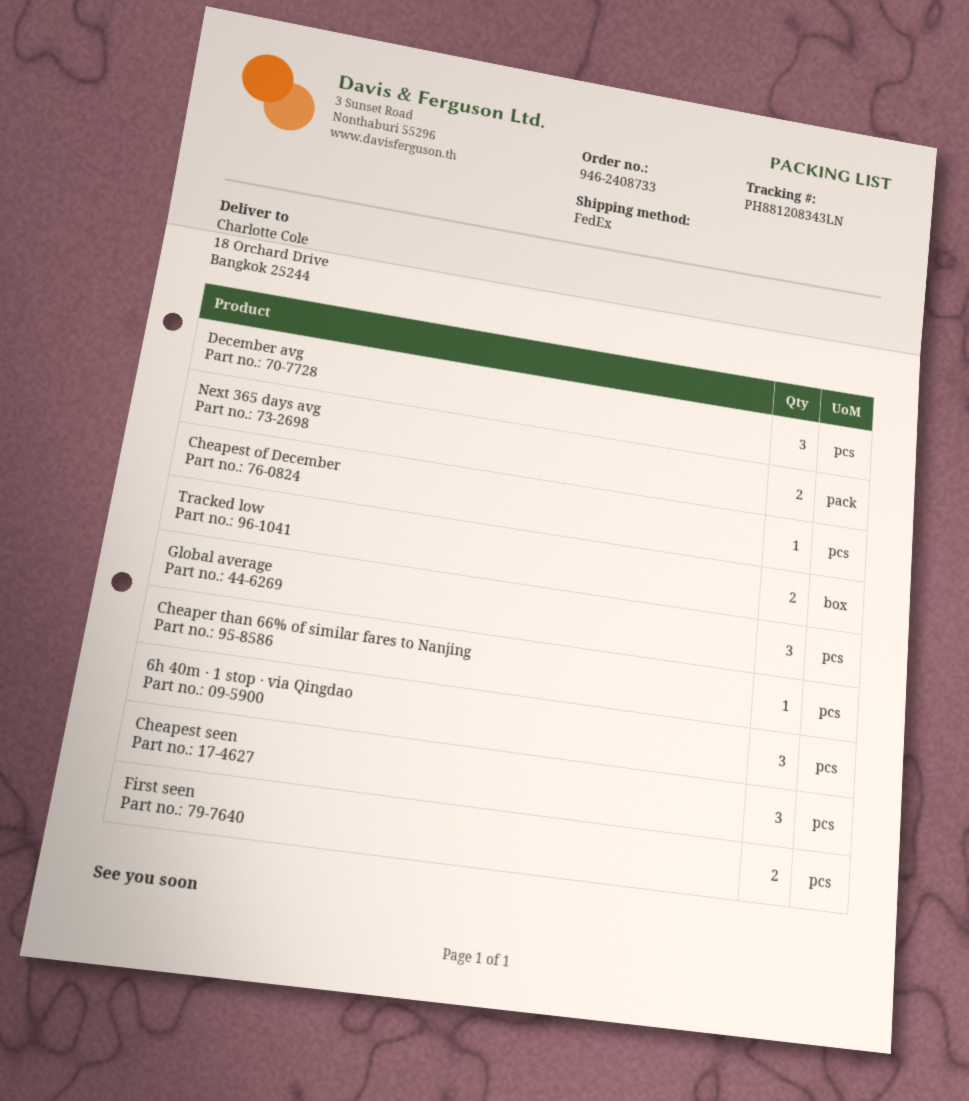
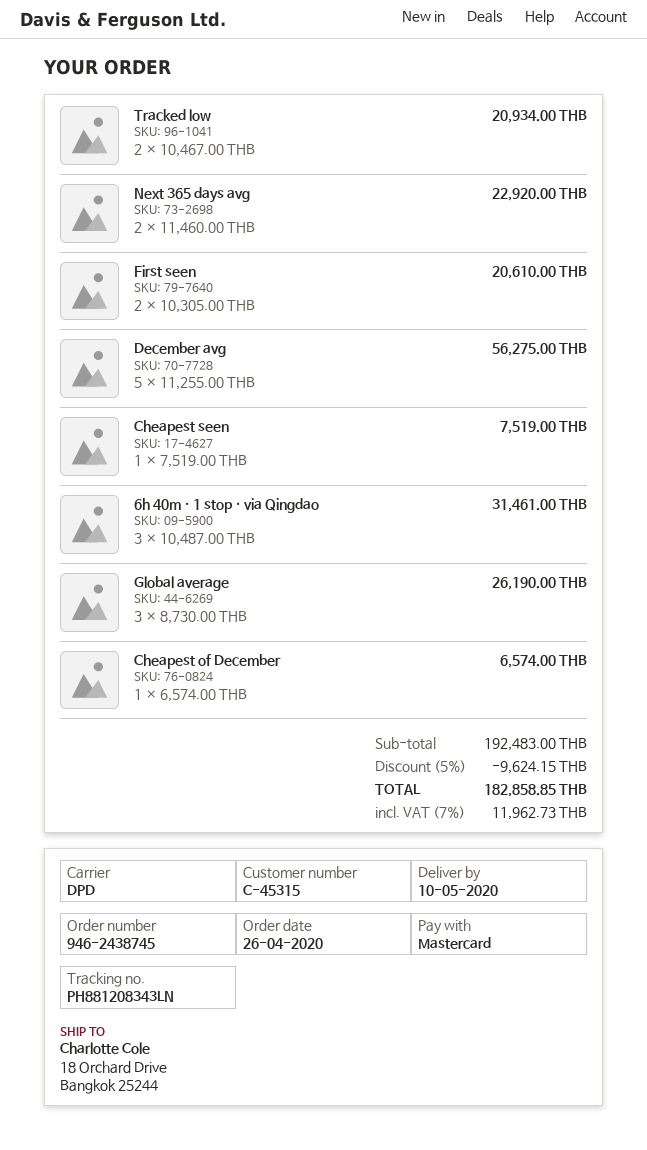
order number: 946-2408733 -> 946-2438745
shipping method: FedEx -> DPD
December avg: 3 -> 5
Cheaper than 66% of similar fares to Nanjing: 1 -> none
Cheapest seen: 3 -> 1

